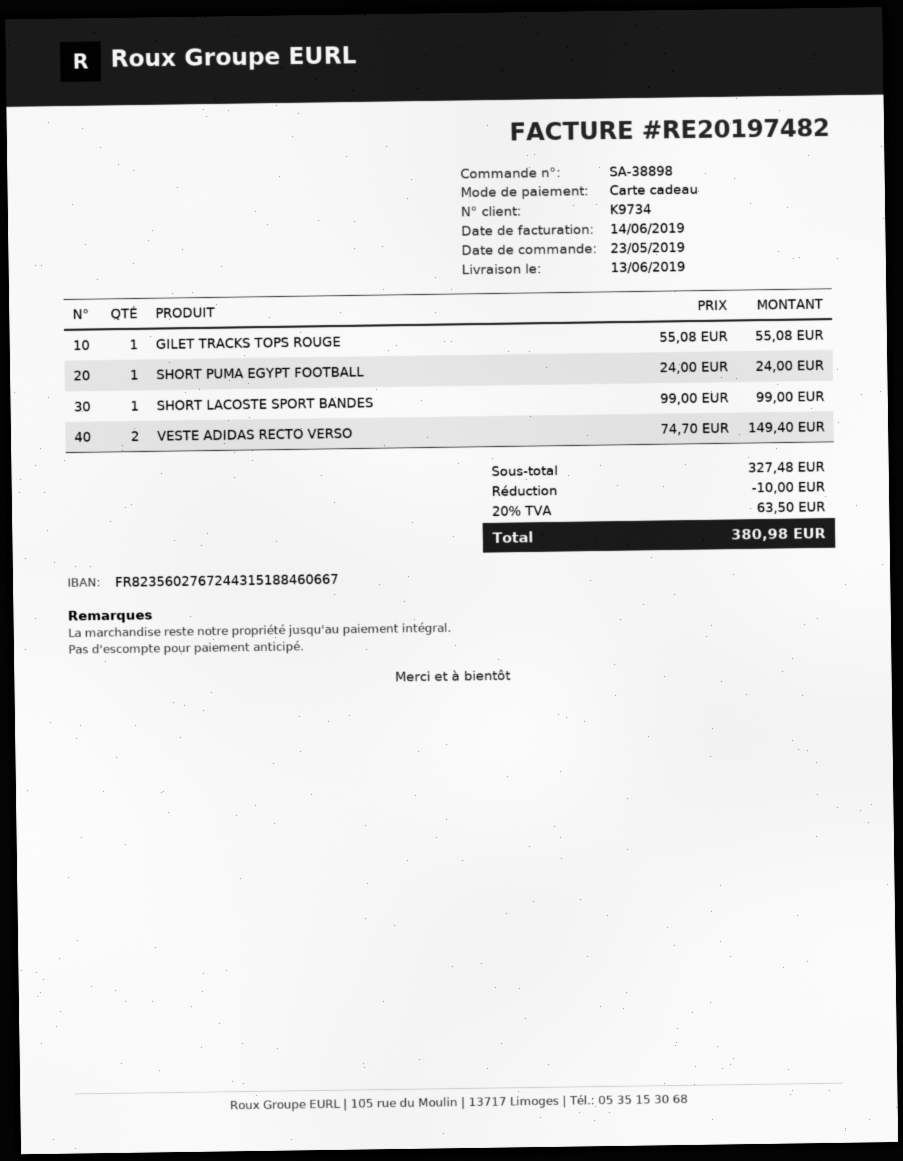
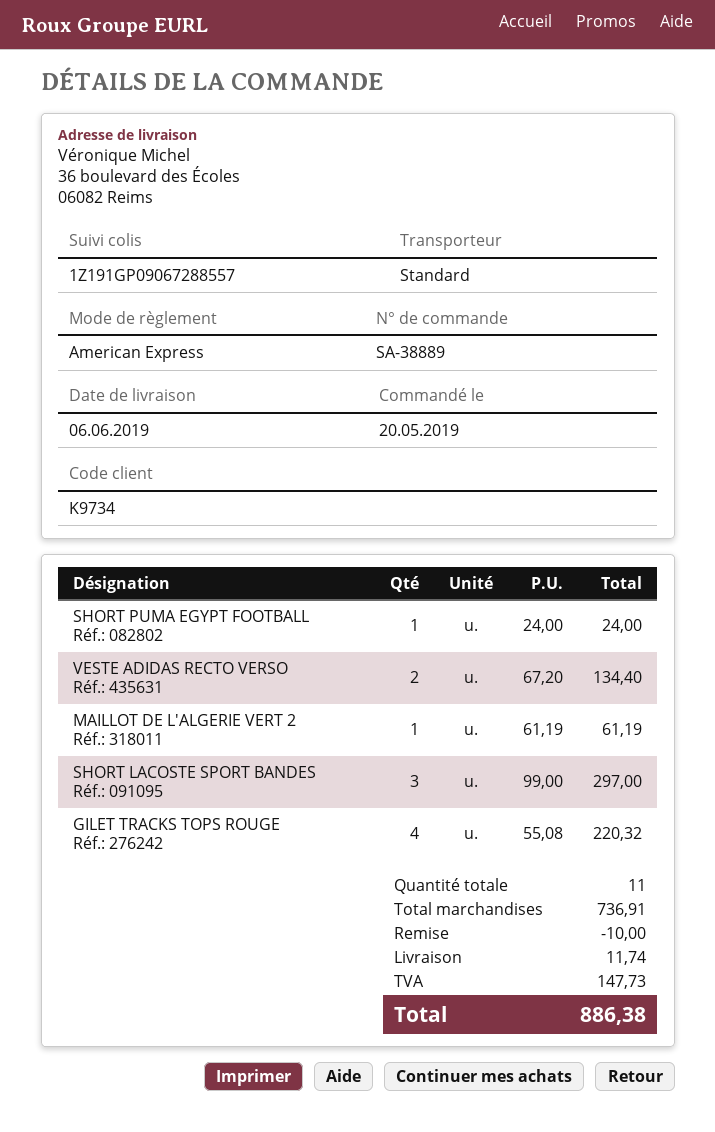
order number: SA-38898 -> SA-38889
order date: 2019-05-23 -> 2019-05-20
delivery date: 2019-06-13 -> 2019-06-06
payment method: gift card -> American Express
GILET TRACKS TOPS ROUGE: 1 x 55.08 = 55.08 -> 4 x 55.08 = 220.32
SHORT LACOSTE SPORT BANDES: 1 x 99.00 = 99.00 -> 3 x 99.00 = 297.00
VESTE ADIDAS RECTO VERSO: 2 x 74.70 = 149.40 -> 2 x 67.20 = 134.40
MAILLOT DE L'ALGERIE VERT 2: none -> 1 x 61.19 = 61.19
subtotal: 327.48 -> 736.91
shipping: none -> 11.74
tax: 63.50 -> 147.73
total: 380.98 -> 886.38

